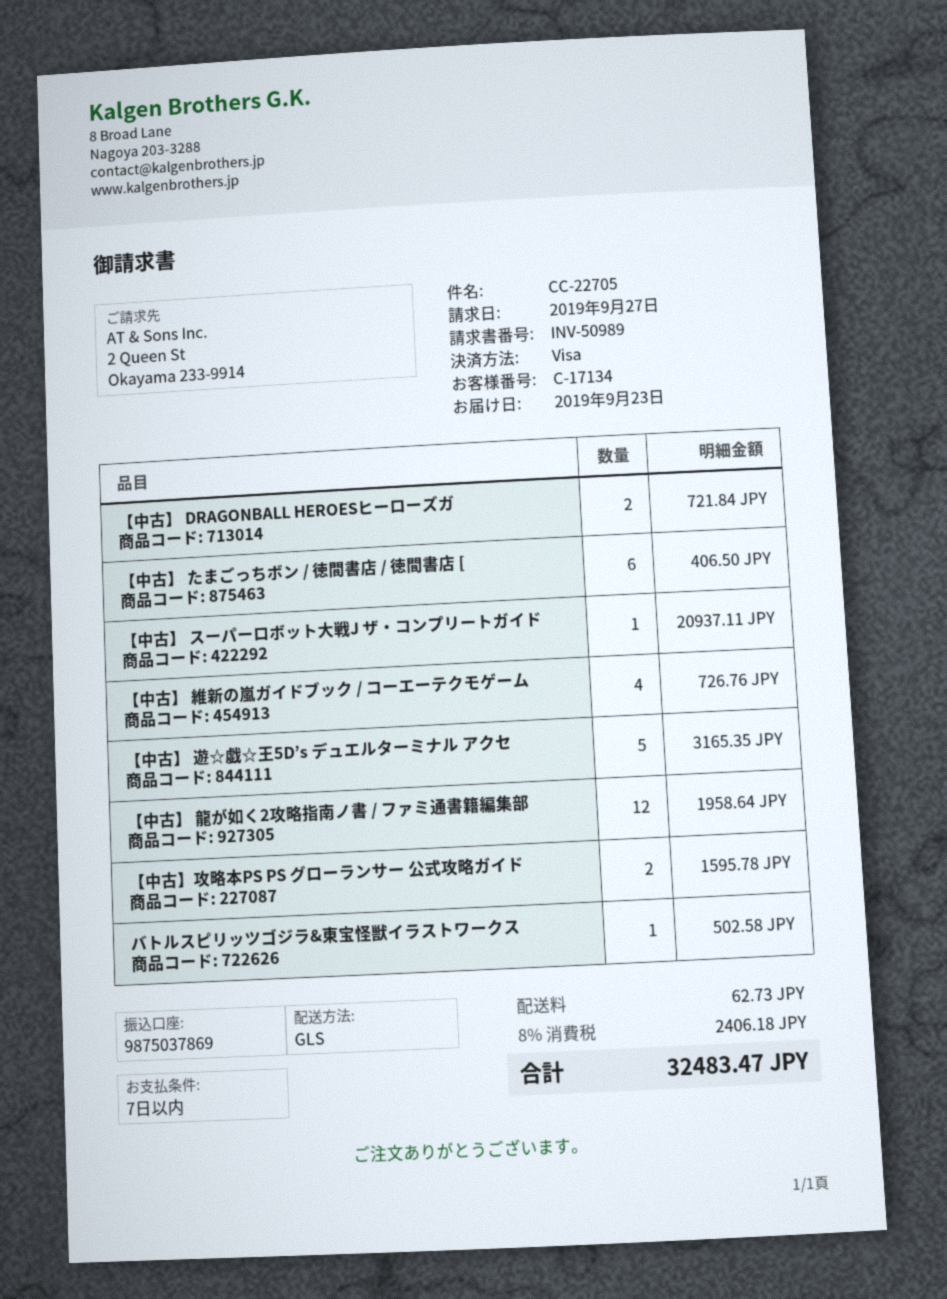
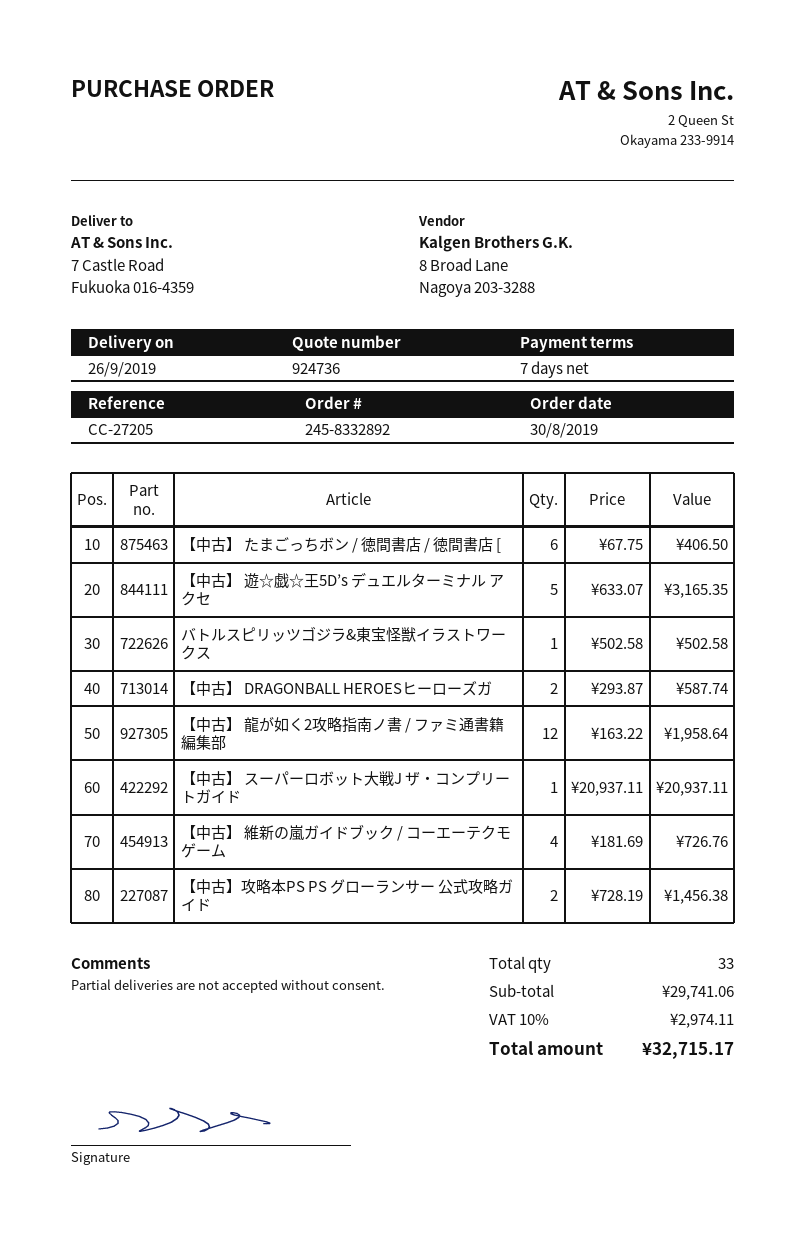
delivery date: 2019-09-23 -> 2019-09-26
reference: CC-22705 -> CC-27205
【中古】 DRAGONBALL HEROESヒーローズガ: 2 for 721.84 -> 2 for 587.74
【中古】攻略本PS PS グローランサー 公式攻略ガイド: 2 for 1595.78 -> 2 for 1456.38
shipping: 62.73 -> none
tax: 8% = 2406.18 -> 10% = 2974.11
total: 32483.47 -> 32715.17

